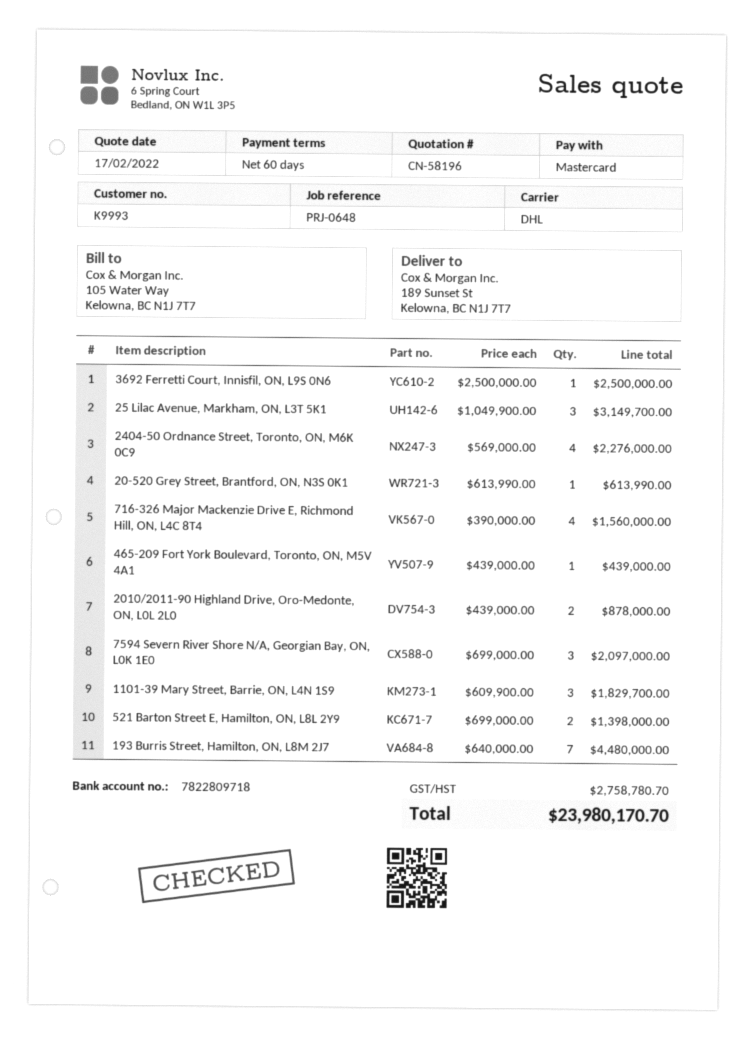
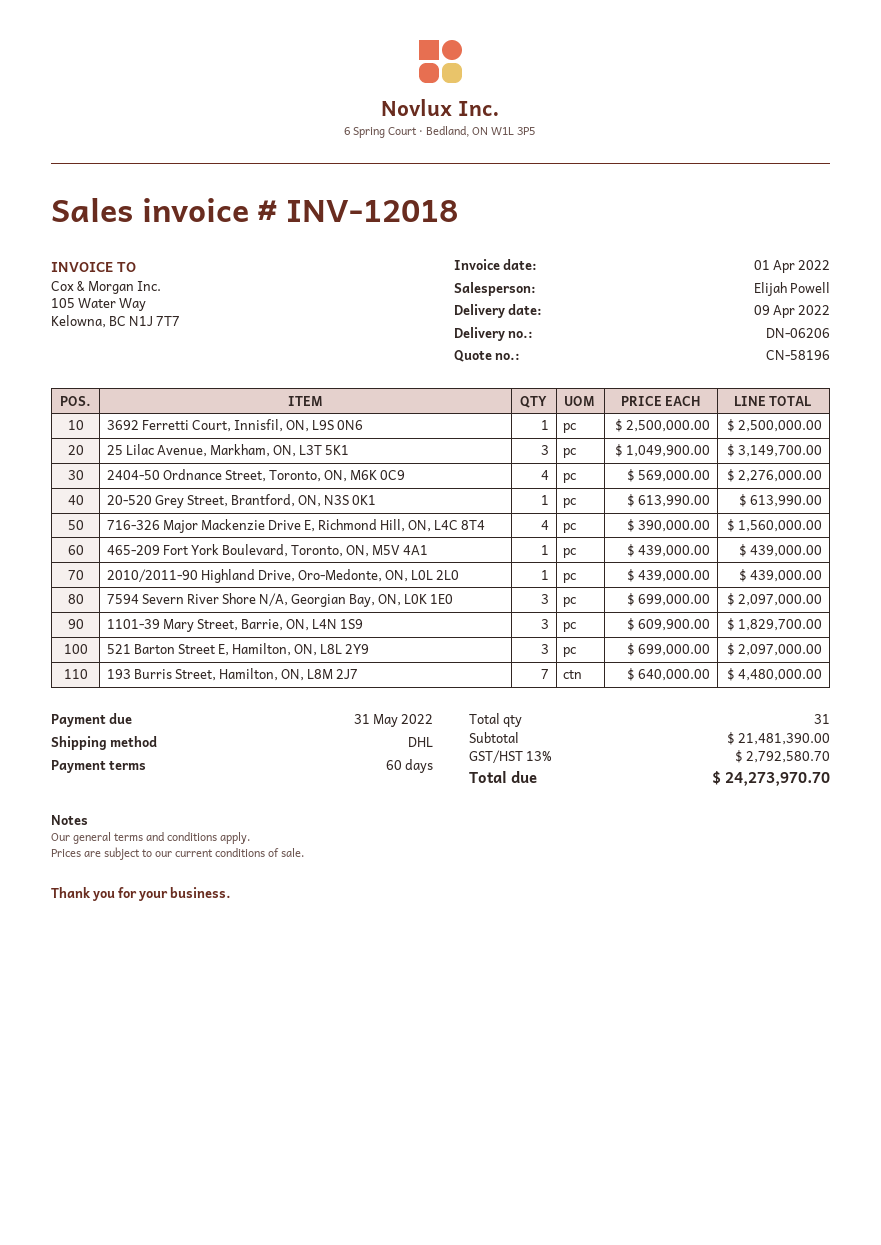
2010/2011-90 Highland Drive, Oro-Medonte, ON, L0L 2L0: 2 x 439000.00 = 878000.00 -> 1 x 439000.00 = 439000.00
521 Barton Street E, Hamilton, ON, L8L 2Y9: 2 x 699000.00 = 1398000.00 -> 3 x 699000.00 = 2097000.00
tax: 2758780.70 -> 2792580.70
total: 23980170.70 -> 24273970.70

